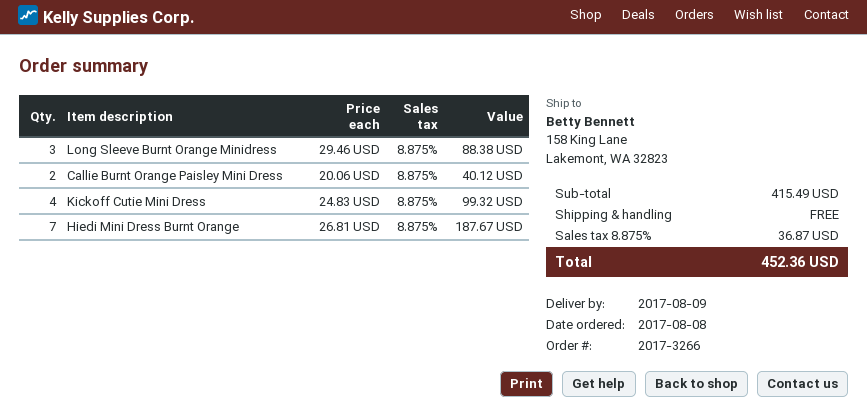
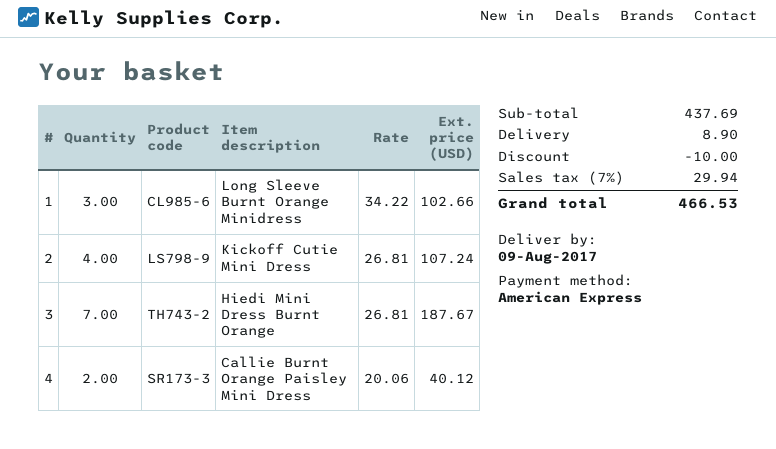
Long Sleeve Burnt Orange Minidress: 3 x 29.46 = 88.38 -> 3 x 34.22 = 102.66
Kickoff Cutie Mini Dress: 4 x 24.83 = 99.32 -> 4 x 26.81 = 107.24
subtotal: 415.49 -> 437.69
discount: none -> 10.00
shipping: 0.00 -> 8.90
tax: 8.875% = 36.87 -> 7% = 29.94
total: 452.36 -> 466.53

